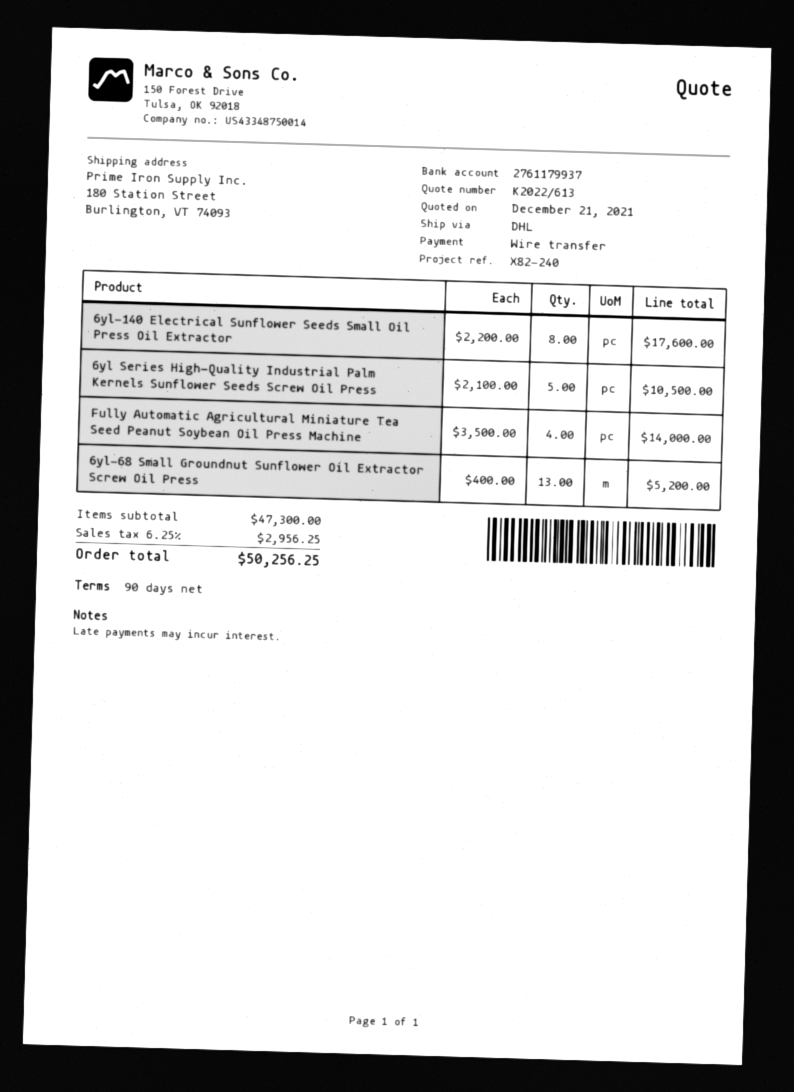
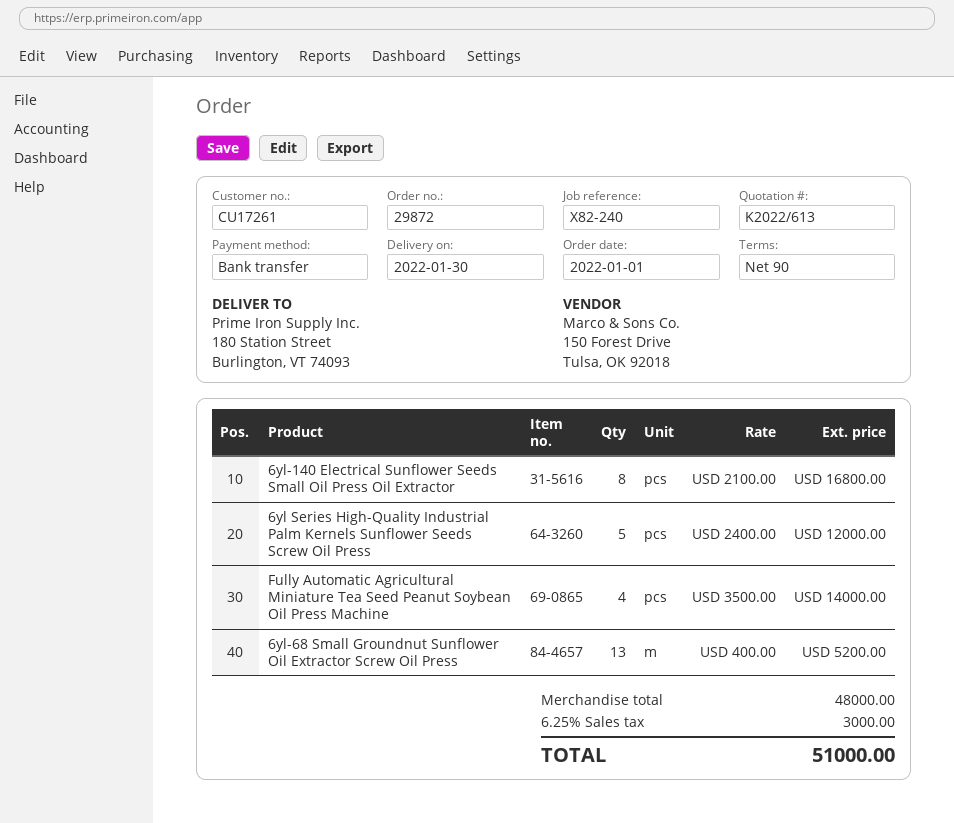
6yl-140 Electrical Sunflower Seeds Small Oil Press Oil Extractor: 8 x 2200.00 = 17600.00 -> 8 x 2100.00 = 16800.00
6yl Series High-Quality Industrial Palm Kernels Sunflower Seeds Screw Oil Press: 5 x 2100.00 = 10500.00 -> 5 x 2400.00 = 12000.00
subtotal: 47300.00 -> 48000.00
tax: 6.25% = 2956.25 -> 6.25% = 3000.00
total: 50256.25 -> 51000.00

